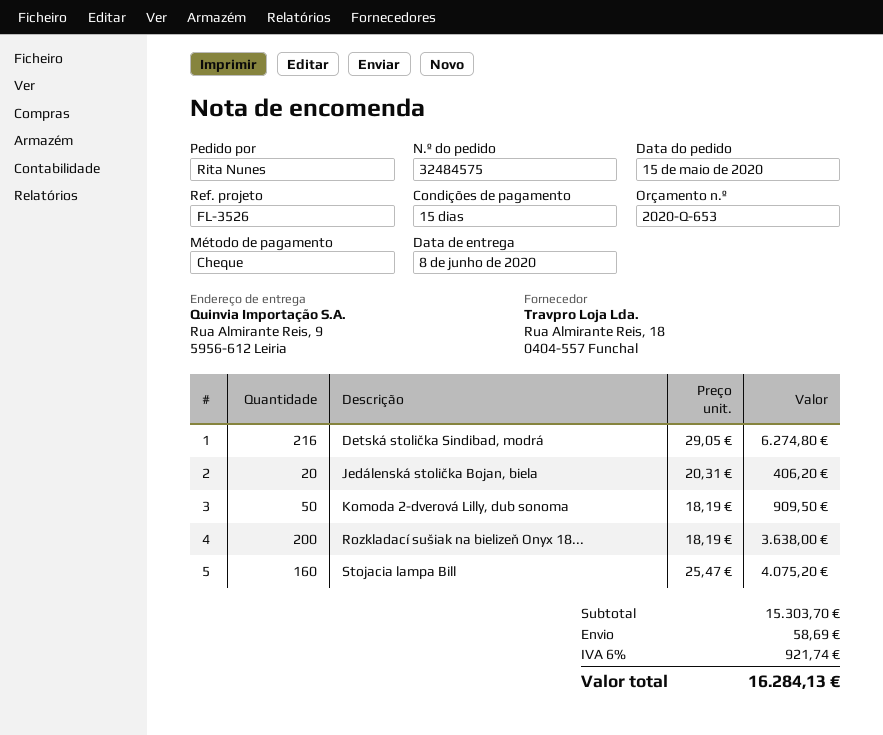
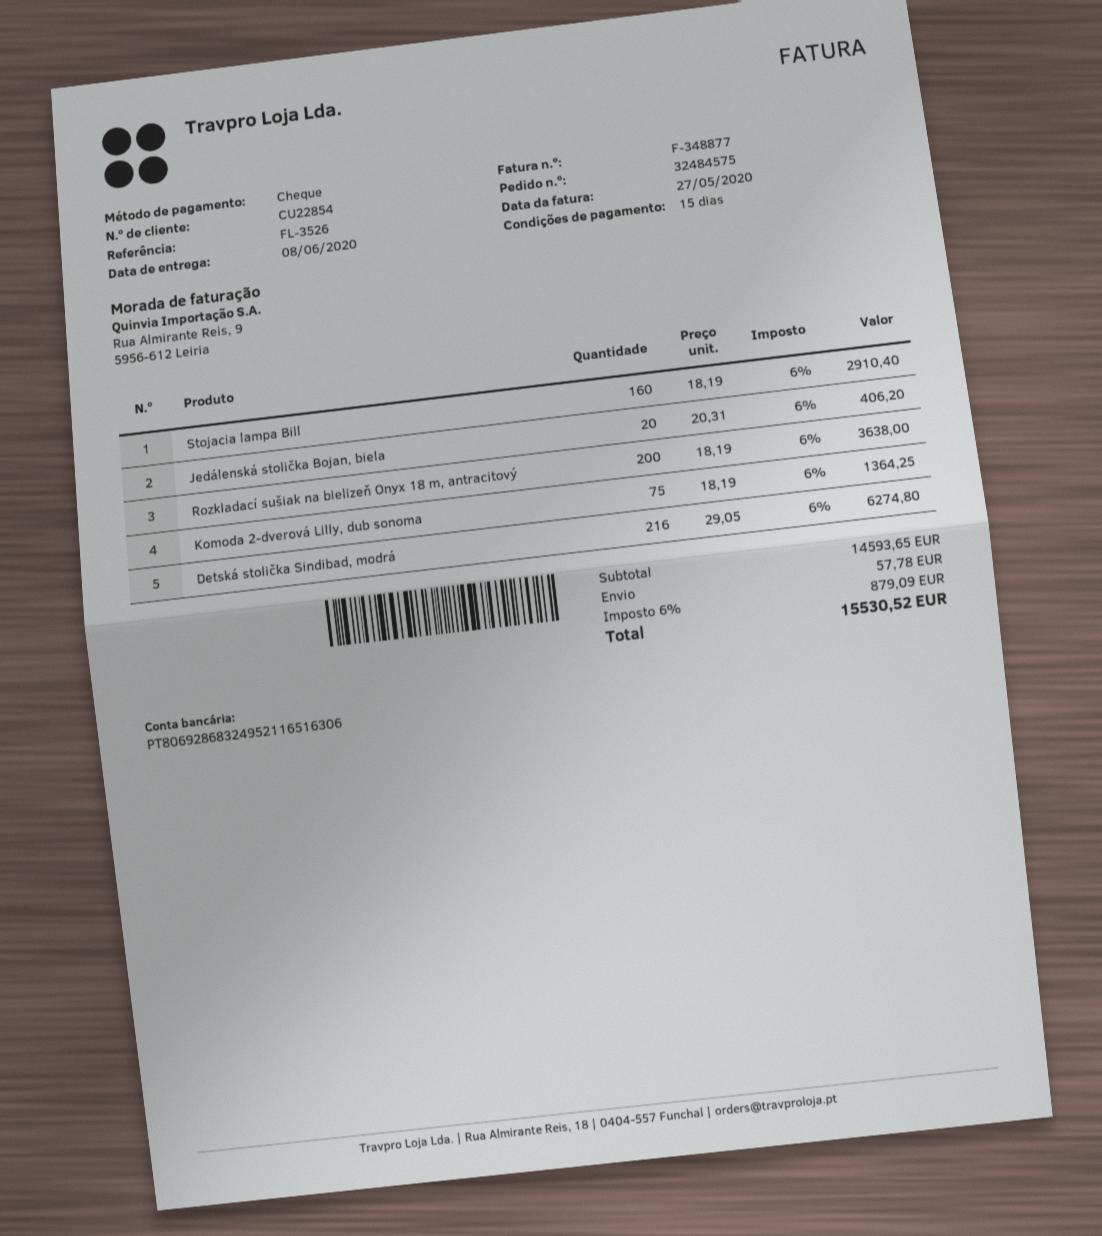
Komoda 2-dverová Lilly, dub sonoma: 50 x 18.19 = 909.50 -> 75 x 18.19 = 1364.25
Stojacia lampa Bill: 160 x 25.47 = 4075.20 -> 160 x 18.19 = 2910.40
subtotal: 15303.70 -> 14593.65
shipping: 58.69 -> 57.78
tax: 6% = 921.74 -> 6% = 879.09
total: 16284.13 -> 15530.52

